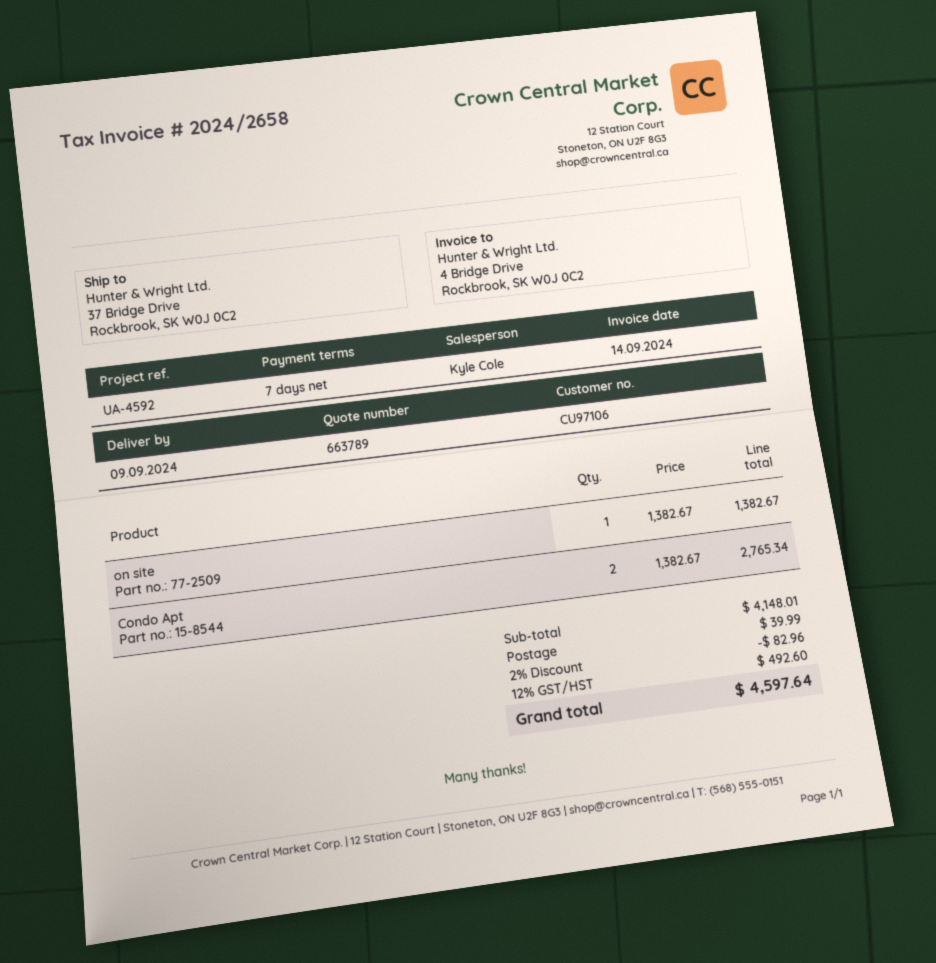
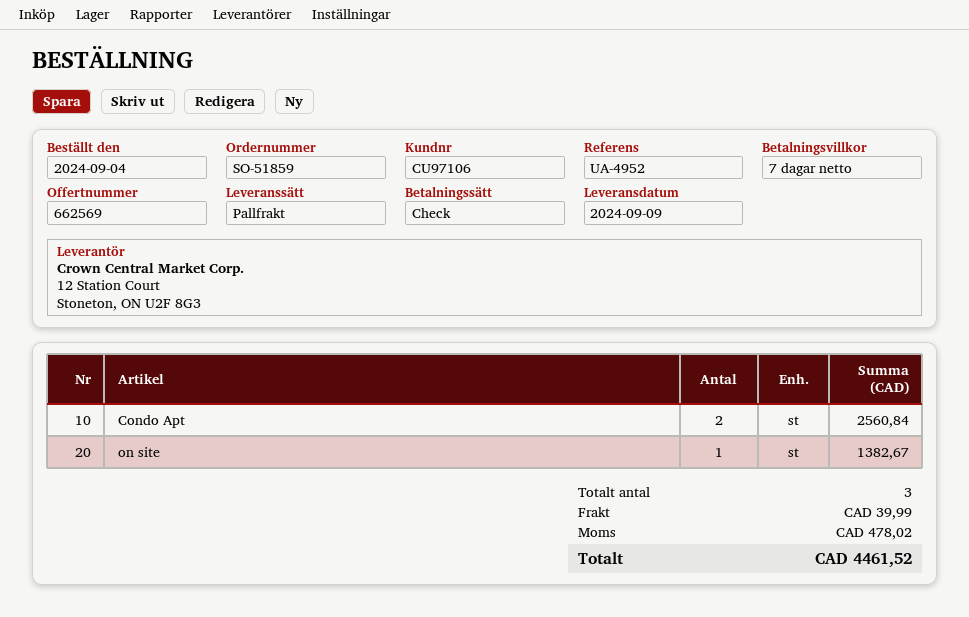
quote number: 663789 -> 662569
reference: UA-4592 -> UA-4952
Condo Apt: 2 for 2765.34 -> 2 for 2560.84
discount: 2% = 82.96 -> none
tax: 492.60 -> 478.02
total: 4597.64 -> 4461.52

